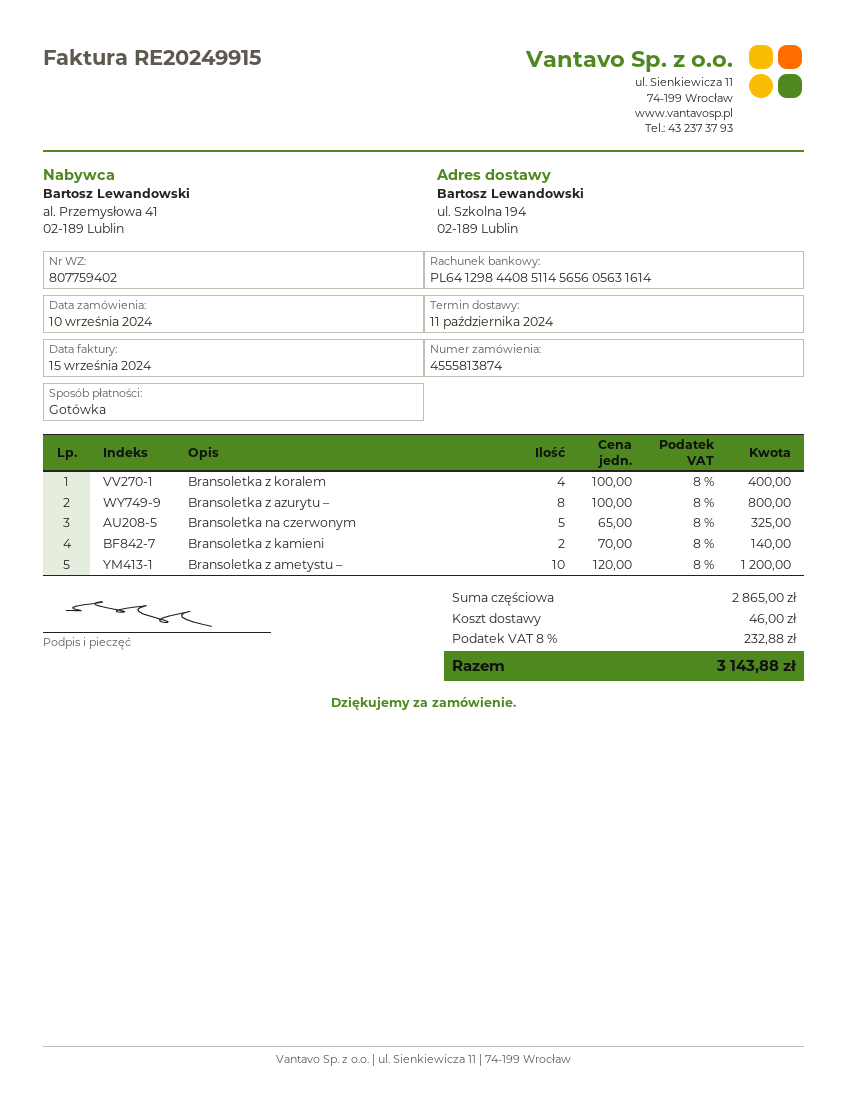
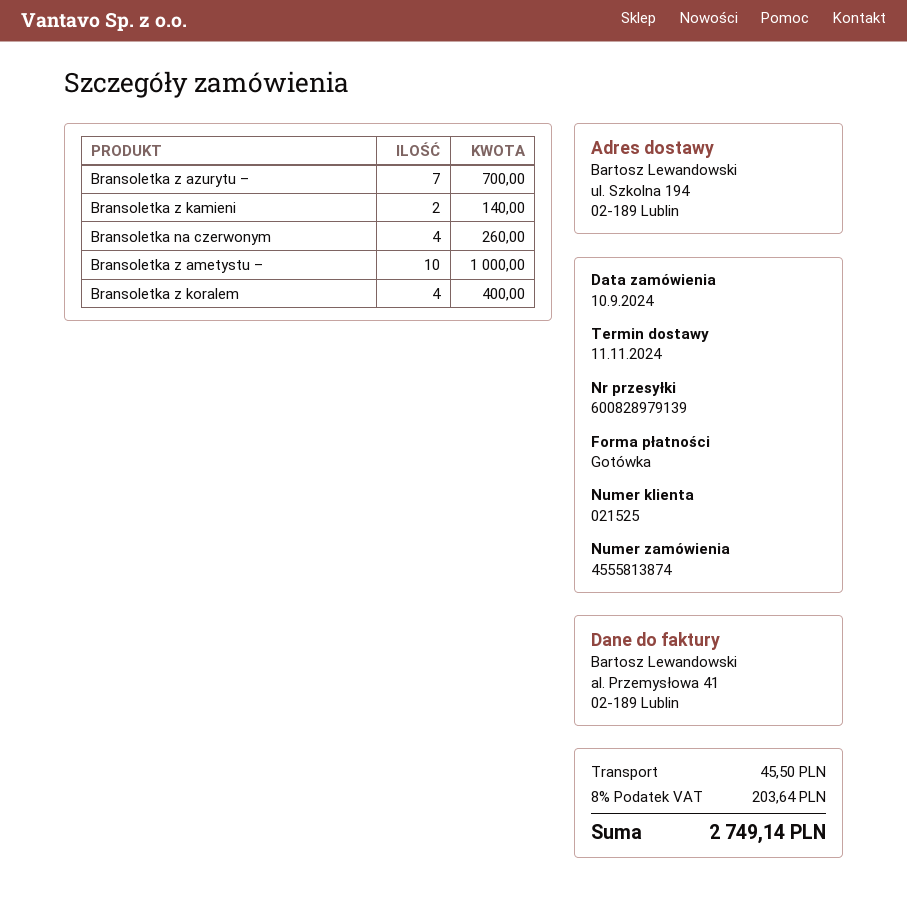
delivery date: 2024-10-11 -> 2024-11-11
Bransoletka z azurytu –: 8 for 800.00 -> 7 for 700.00
Bransoletka na czerwonym: 5 for 325.00 -> 4 for 260.00
Bransoletka z ametystu –: 10 for 1200.00 -> 10 for 1000.00
shipping: 46.00 -> 45.50
tax: 8% = 232.88 -> 8% = 203.64
total: 3143.88 -> 2749.14

